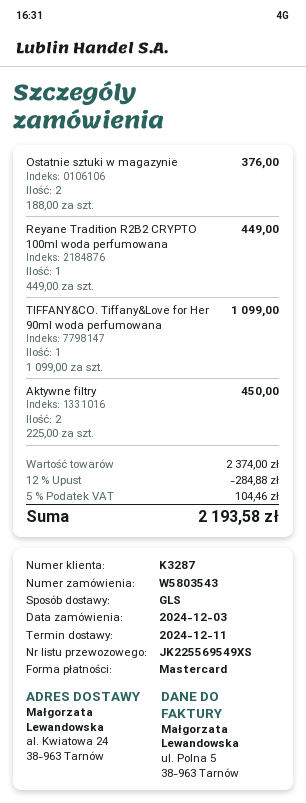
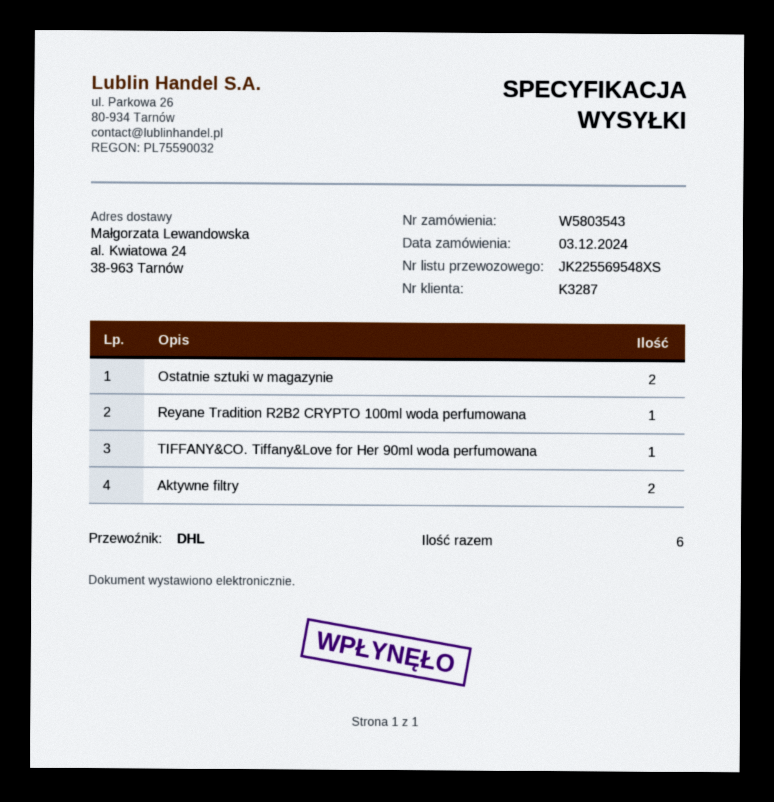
shipping method: GLS -> DHL
tracking number: JK225569549XS -> JK225569548XS

